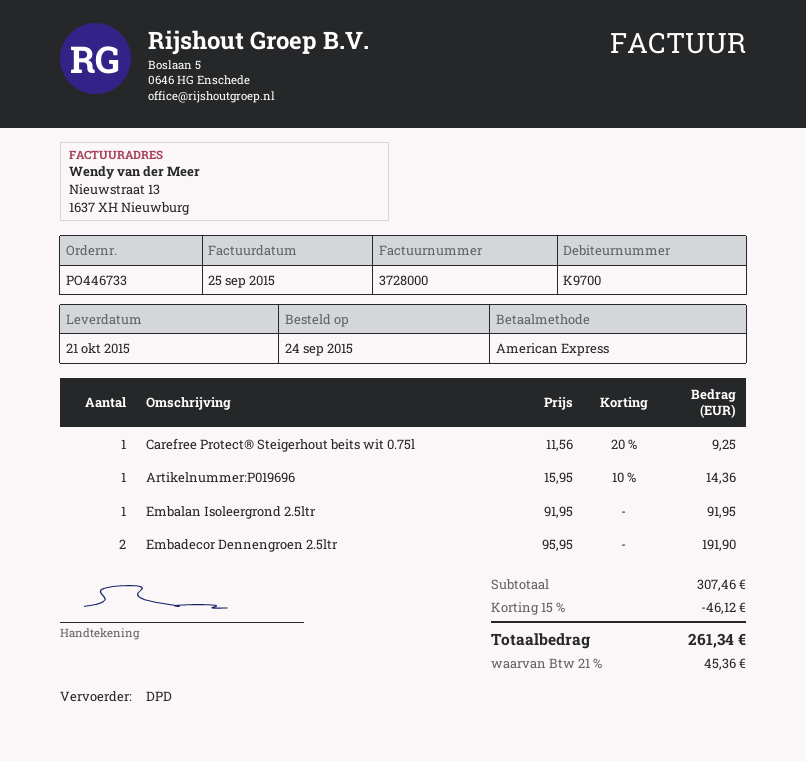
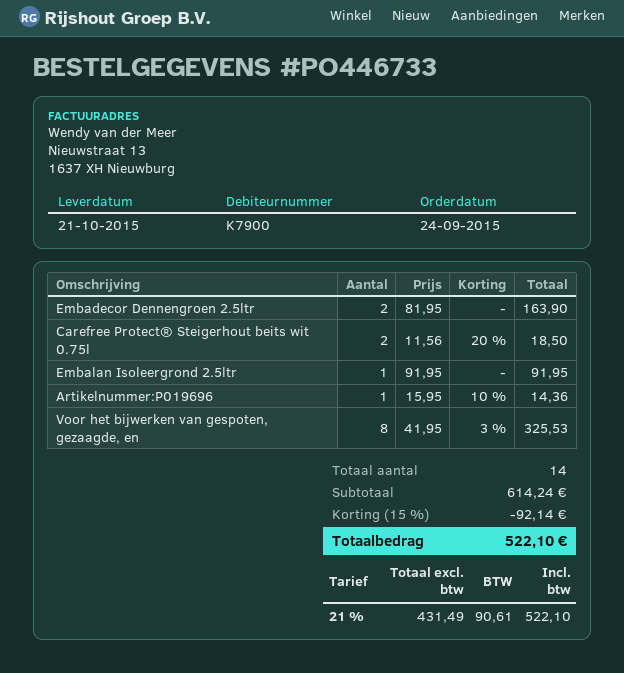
customer number: K9700 -> K7900
Carefree Protect® Steigerhout beits wit 0.75l: 1 x 11.56 - 20% = 9.25 -> 2 x 11.56 - 20% = 18.50
Embadecor Dennengroen 2.5ltr: 2 x 95.95 = 191.90 -> 2 x 81.95 = 163.90
Voor het bijwerken van gespoten, gezaagde, en: none -> 8 x 41.95 - 3% = 325.53
subtotal: 307.46 -> 614.24
discount: 15% = 46.12 -> 15% = 92.14
tax: 21% = 45.36 -> 21% = 90.61
total: 261.34 -> 522.10

